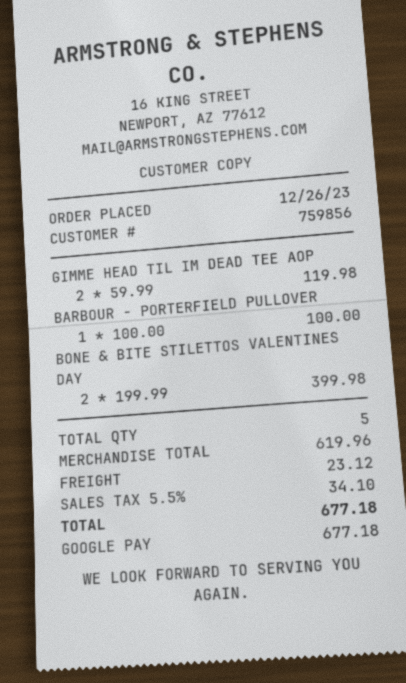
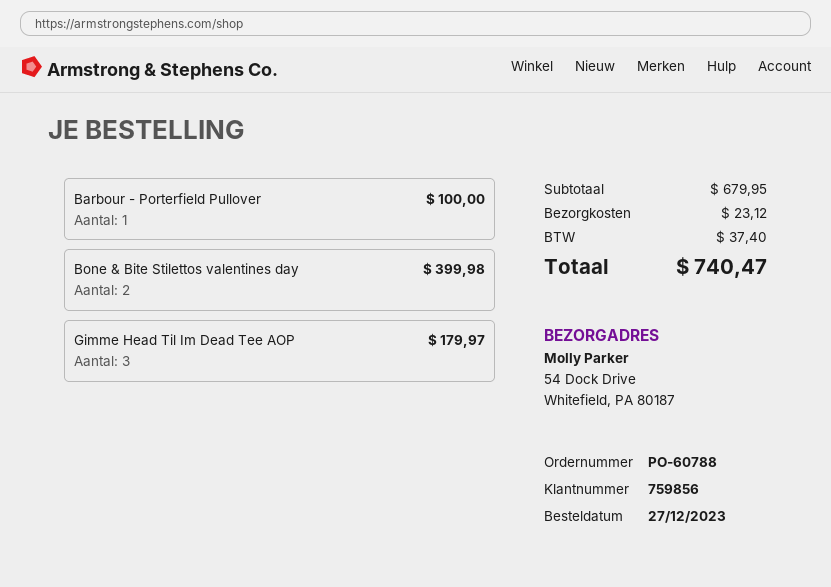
order date: 2023-12-26 -> 2023-12-27
GIMME HEAD TIL IM DEAD TEE AOP: 2 for 119.98 -> 3 for 179.97
subtotal: 619.96 -> 679.95
tax: 34.10 -> 37.40
total: 677.18 -> 740.47

